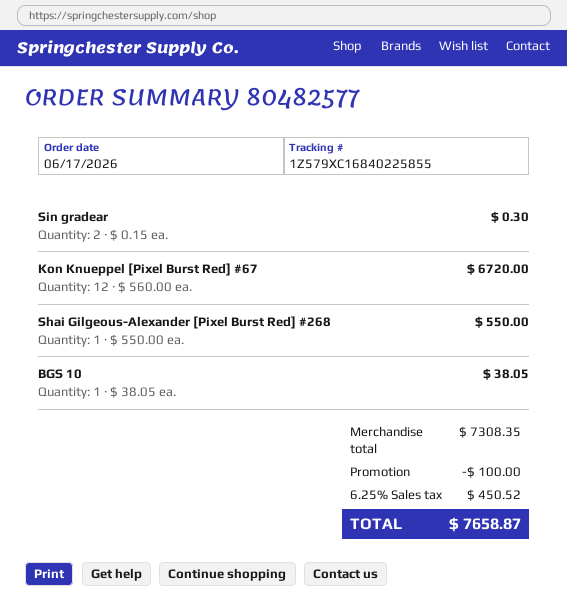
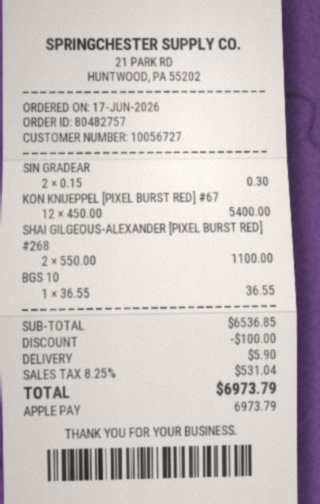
order number: 80482577 -> 80482757
Kon Knueppel [Pixel Burst Red] #67: 12 x 560.00 = 6720.00 -> 12 x 450.00 = 5400.00
Shai Gilgeous-Alexander [Pixel Burst Red] #268: 1 x 550.00 = 550.00 -> 2 x 550.00 = 1100.00
BGS 10: 1 x 38.05 = 38.05 -> 1 x 36.55 = 36.55
subtotal: 7308.35 -> 6536.85
shipping: none -> 5.90
tax: 6.25% = 450.52 -> 8.25% = 531.04
total: 7658.87 -> 6973.79

